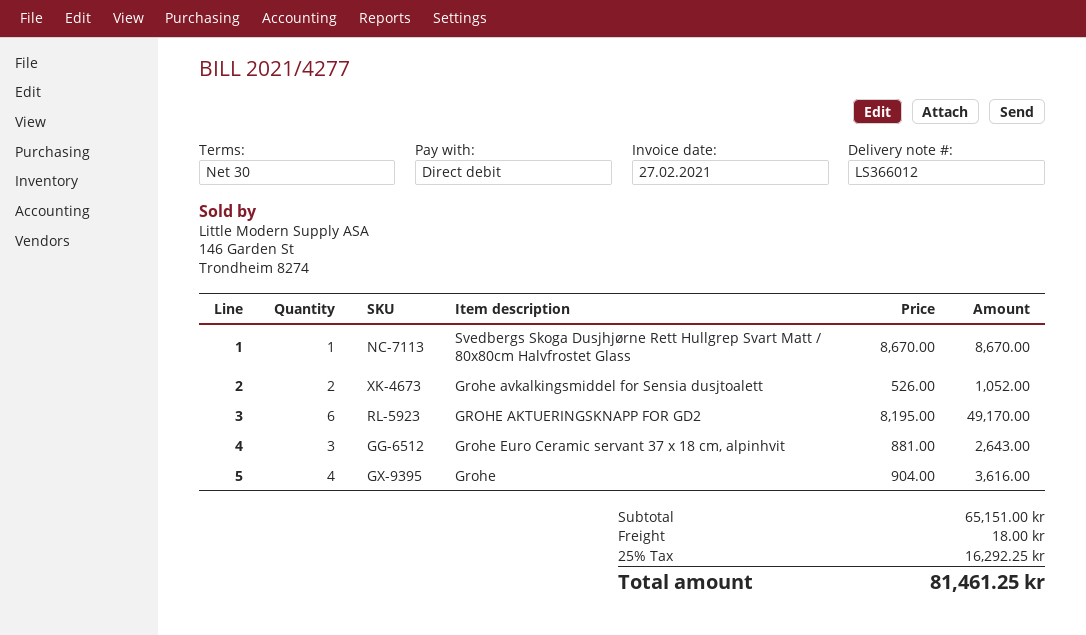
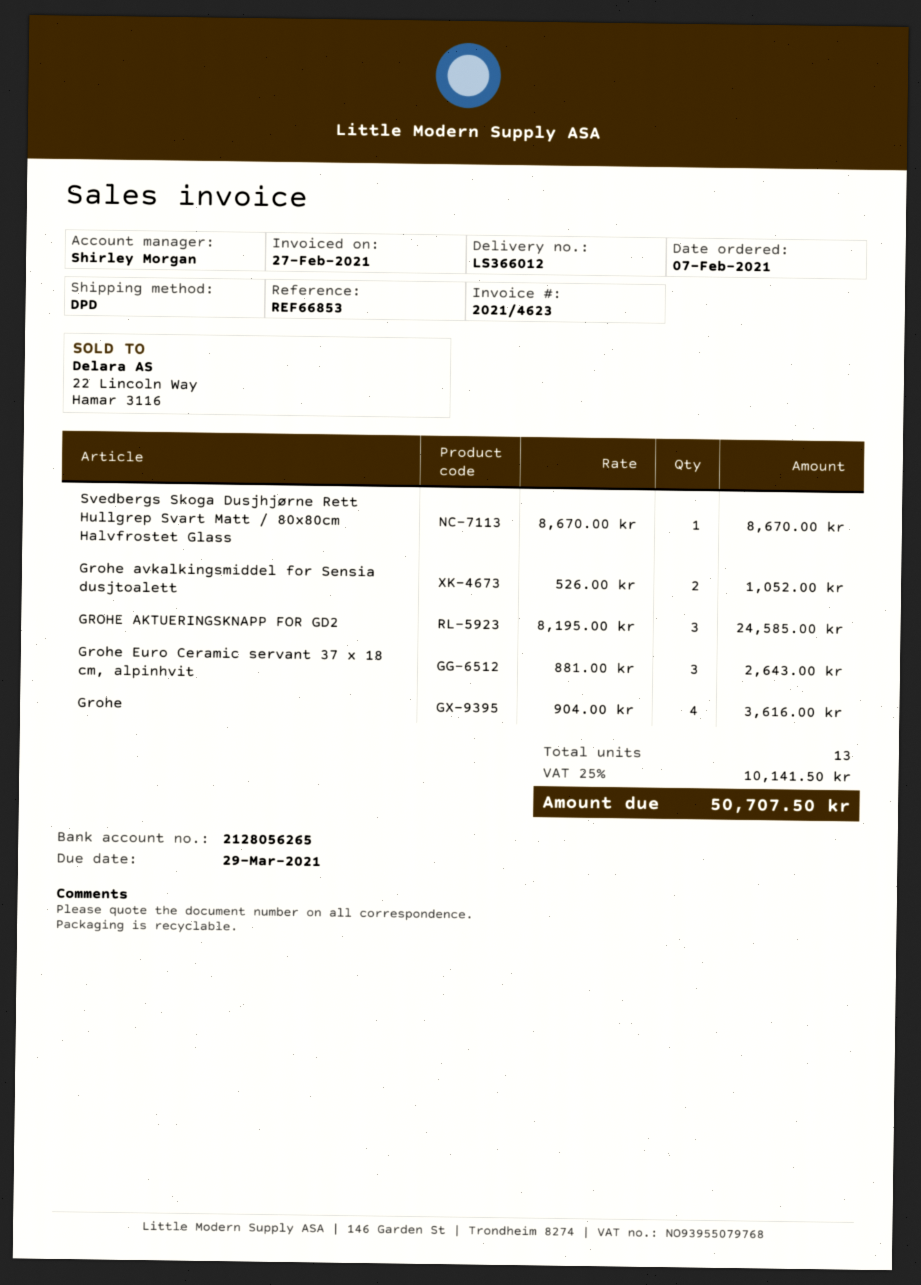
invoice number: 2021/4277 -> 2021/4623
GROHE AKTUERINGSKNAPP FOR GD2: 6 x 8195.00 = 49170.00 -> 3 x 8195.00 = 24585.00
shipping: 18.00 -> none
tax: 25% = 16292.25 -> 25% = 10141.50
total: 81461.25 -> 50707.50

